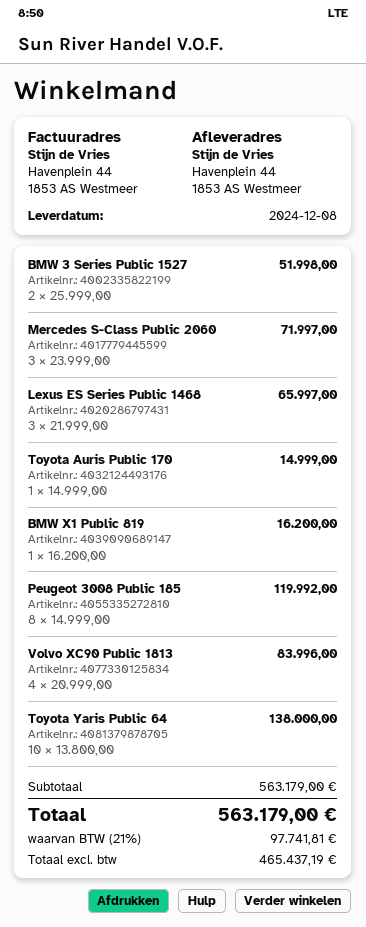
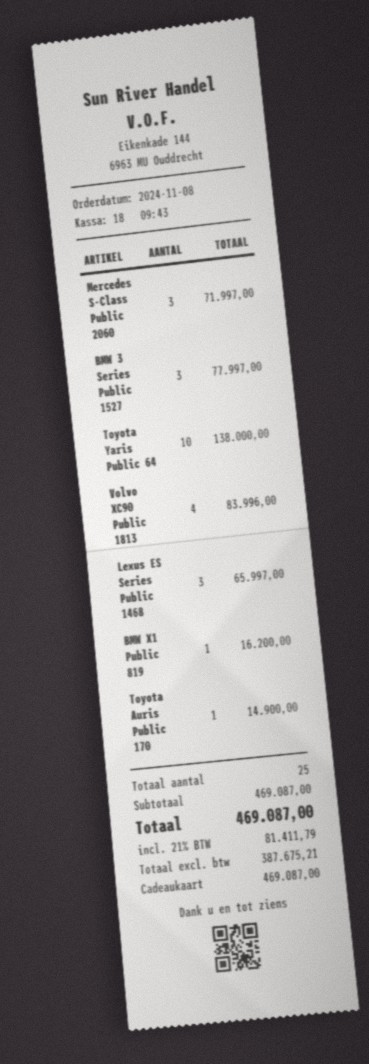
BMW 3 Series Public 1527: 2 for 51998.00 -> 3 for 77997.00
Toyota Auris Public 170: 1 for 14999.00 -> 1 for 14900.00
Peugeot 3008 Public 185: 8 for 119992.00 -> none
subtotal: 563179.00 -> 469087.00
net: 465437.19 -> 387675.21
tax: 21% = 97741.81 -> 21% = 81411.79
total: 563179.00 -> 469087.00

